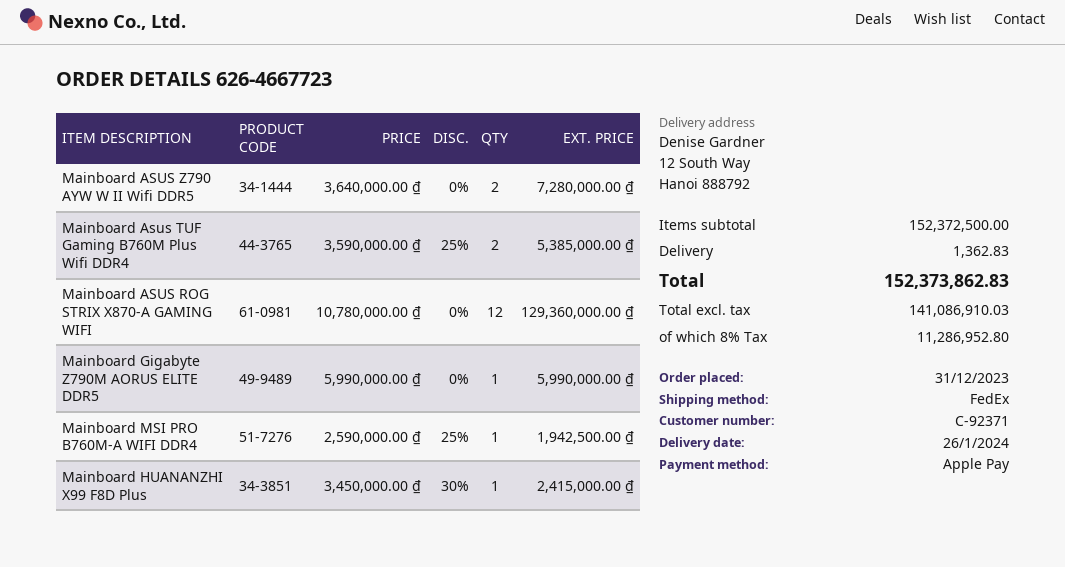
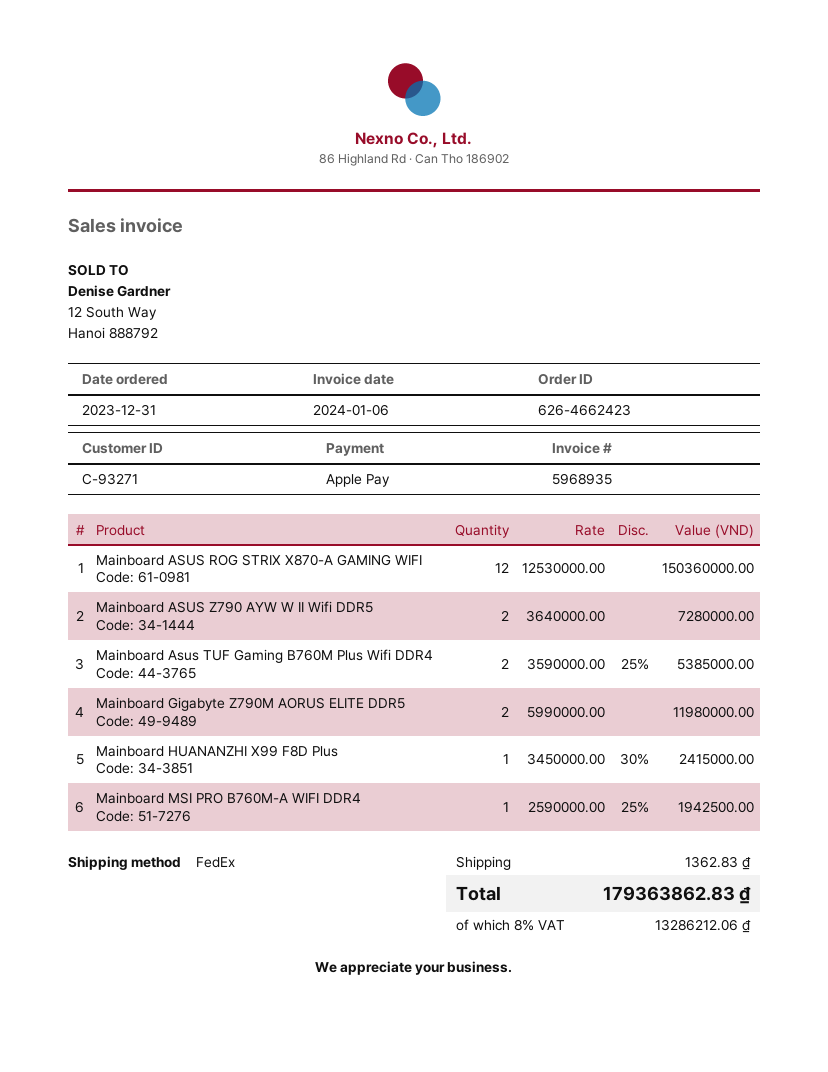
order number: 626-4667723 -> 626-4662423
customer number: C-92371 -> C-93271
Mainboard ASUS ROG STRIX X870-A GAMING WIFI: 12 x 10780000.00 = 129360000.00 -> 12 x 12530000.00 = 150360000.00
Mainboard Gigabyte Z790M AORUS ELITE DDR5: 1 x 5990000.00 = 5990000.00 -> 2 x 5990000.00 = 11980000.00
tax: 8% = 11286952.80 -> 8% = 13286212.06
total: 152373862.83 -> 179363862.83

